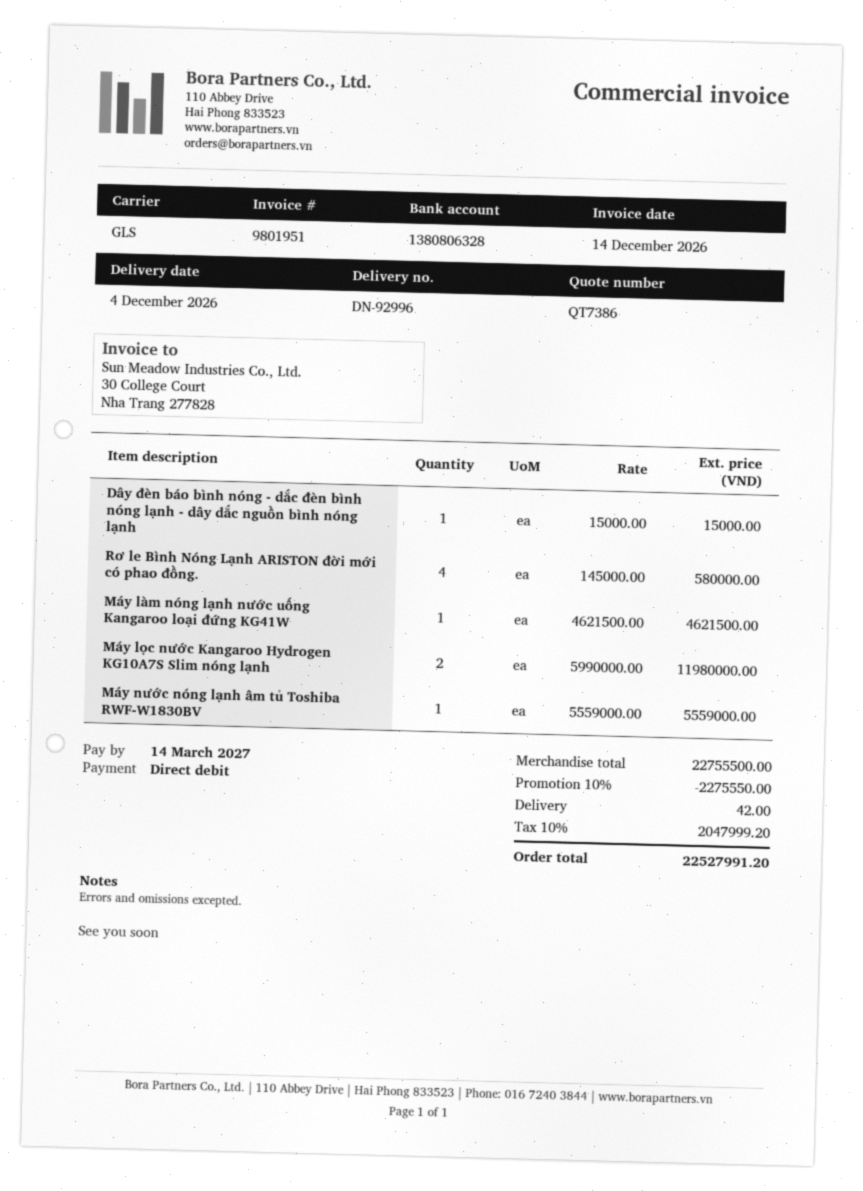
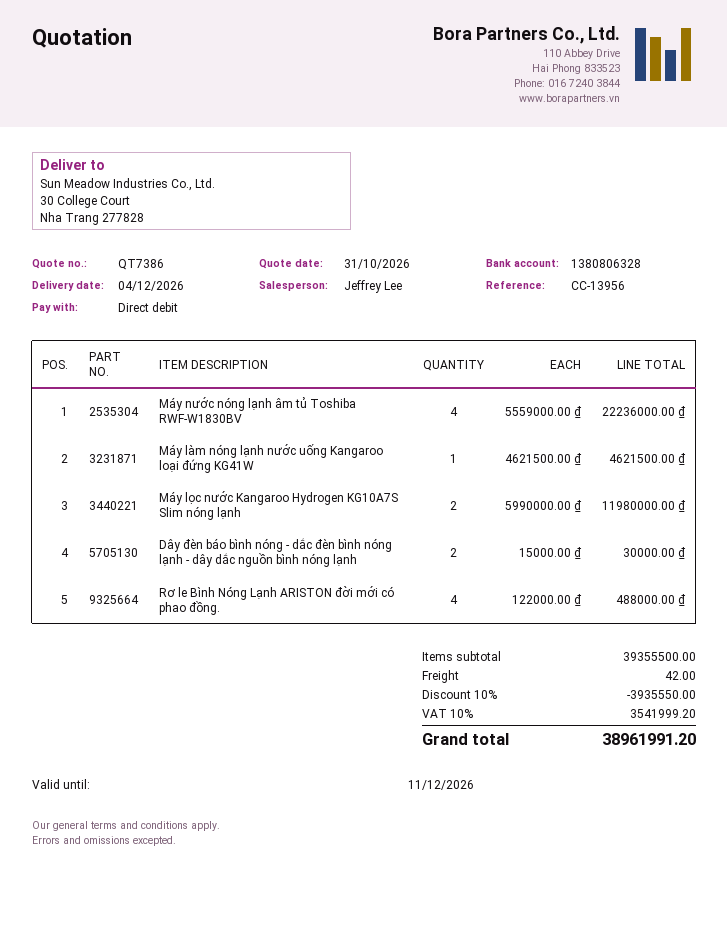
Dây đèn báo bình nóng - dắc đèn bình nóng lạnh - dây dắc nguồn bình nóng lạnh: 1 x 15000.00 = 15000.00 -> 2 x 15000.00 = 30000.00
Rơ le Bình Nóng Lạnh ARISTON đời mới có phao đồng.: 4 x 145000.00 = 580000.00 -> 4 x 122000.00 = 488000.00
Máy nước nóng lạnh âm tủ Toshiba RWF-W1830BV: 1 x 5559000.00 = 5559000.00 -> 4 x 5559000.00 = 22236000.00
subtotal: 22755500.00 -> 39355500.00
discount: 10% = 2275550.00 -> 10% = 3935550.00
tax: 10% = 2047999.20 -> 10% = 3541999.20
total: 22527991.20 -> 38961991.20

